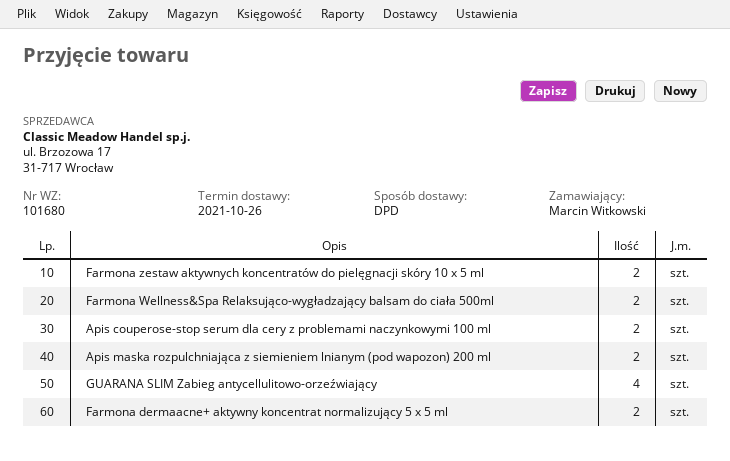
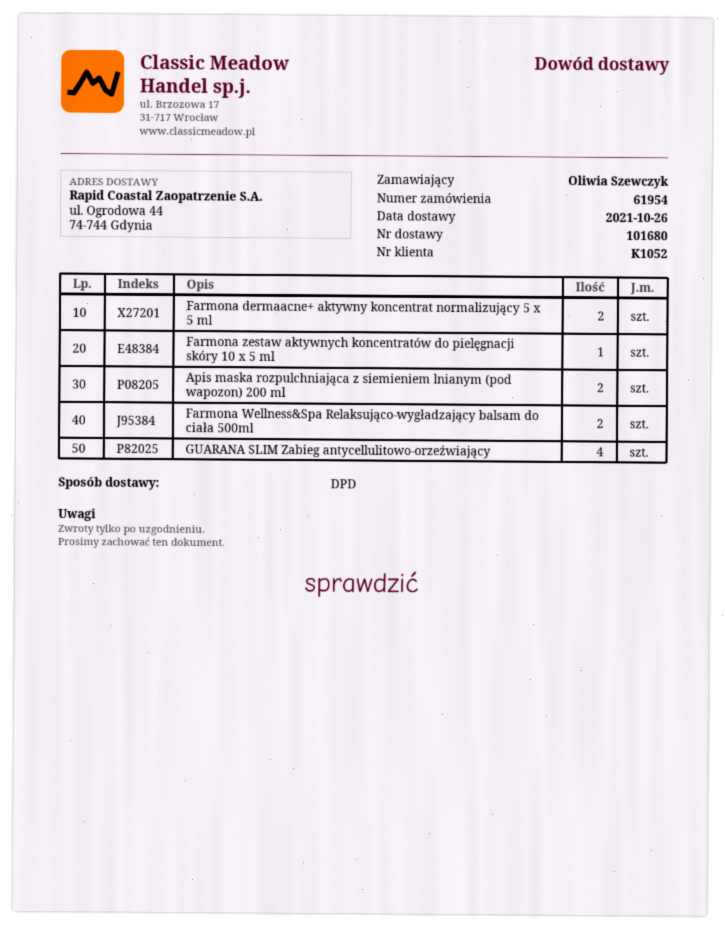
ordered by: Marcin Witkowski -> Oliwia Szewczyk
Farmona zestaw aktywnych koncentratów do pielęgnacji skóry 10 x 5 ml: 2 -> 1
Apis couperose-stop serum dla cery z problemami naczynkowymi 100 ml: 2 -> none

